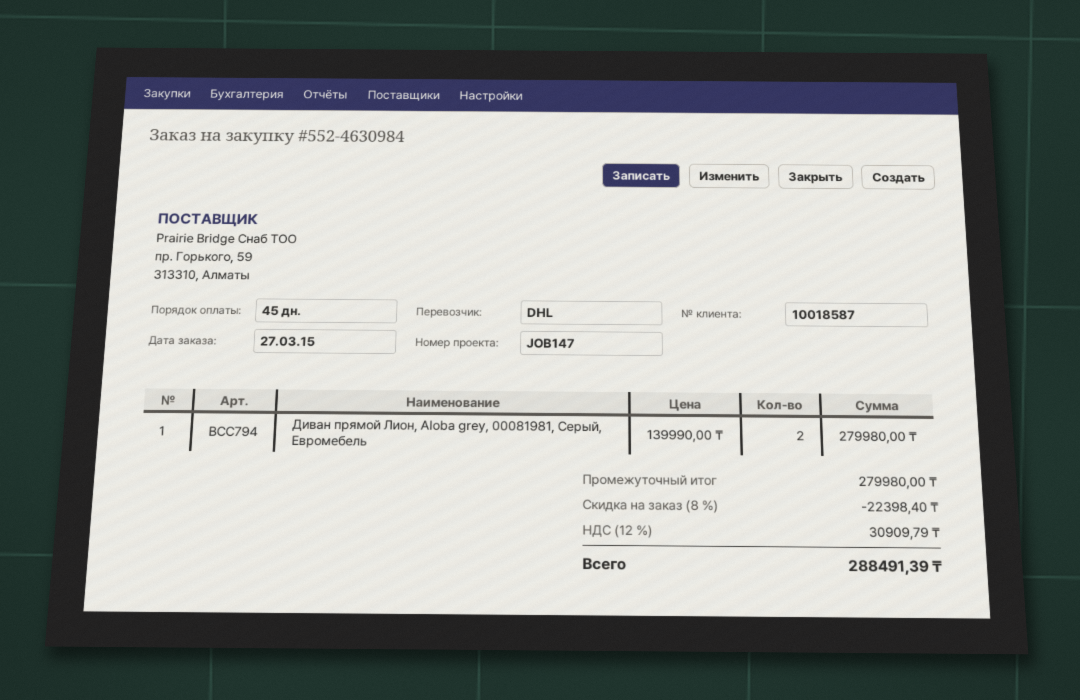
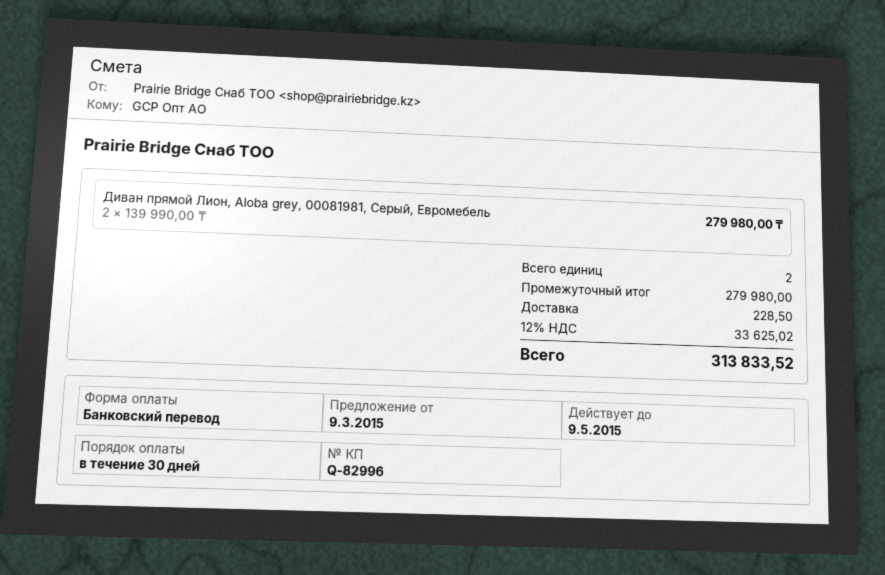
payment terms: 45 days -> 30 days
discount: 8% = 22398.40 -> none
shipping: none -> 228.50
tax: 12% = 30909.79 -> 12% = 33625.02
total: 288491.39 -> 313833.52

